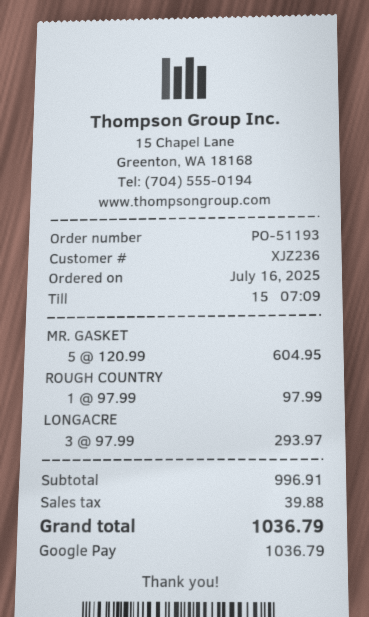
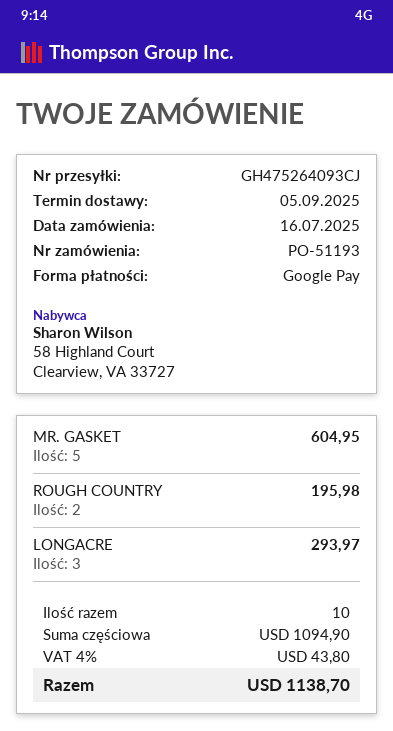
ROUGH COUNTRY: 1 for 97.99 -> 2 for 195.98
subtotal: 996.91 -> 1094.90
tax: 39.88 -> 43.80
total: 1036.79 -> 1138.70

